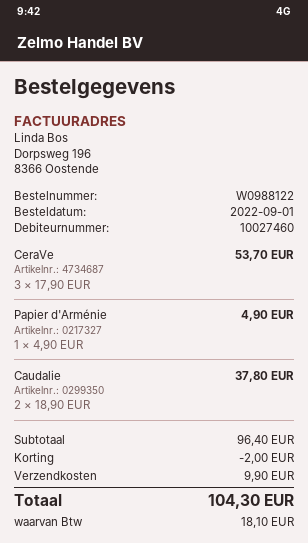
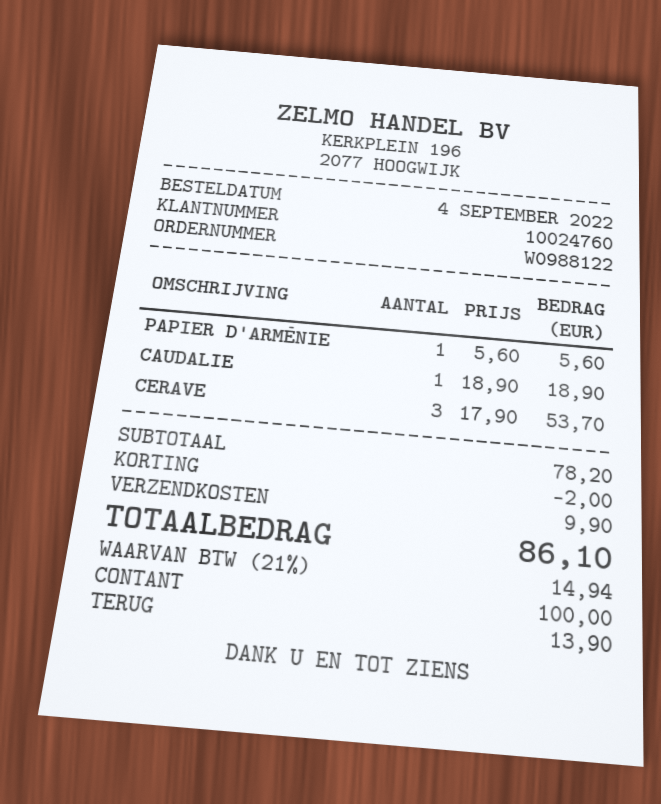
order date: 2022-09-01 -> 2022-09-04
customer number: 10027460 -> 10024760
Papier d'Arménie: 1 x 4.90 = 4.90 -> 1 x 5.60 = 5.60
Caudalie: 2 x 18.90 = 37.80 -> 1 x 18.90 = 18.90
subtotal: 96.40 -> 78.20
tax: 18.10 -> 14.94
total: 104.30 -> 86.10

